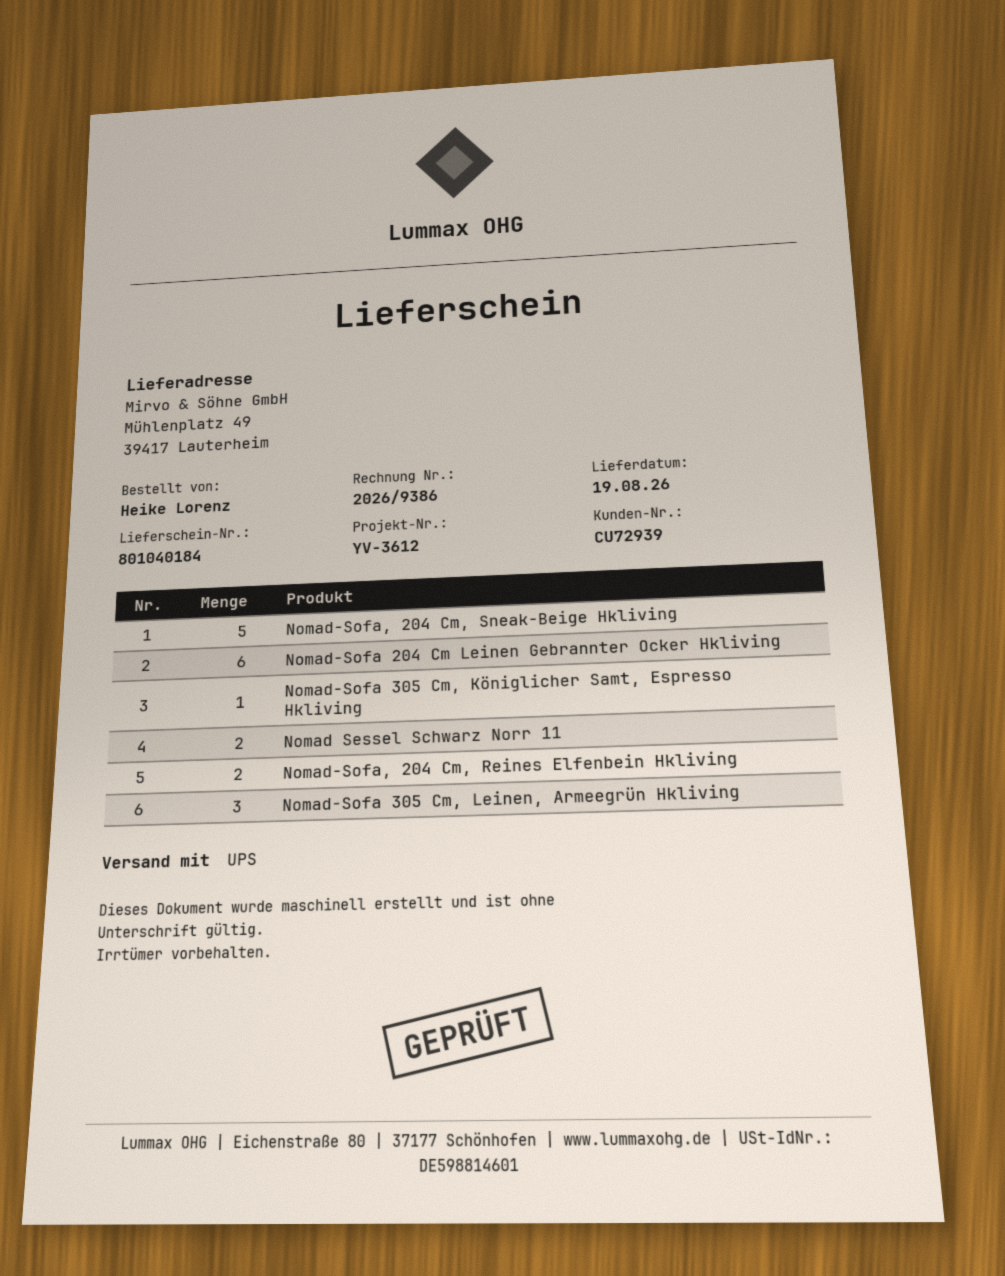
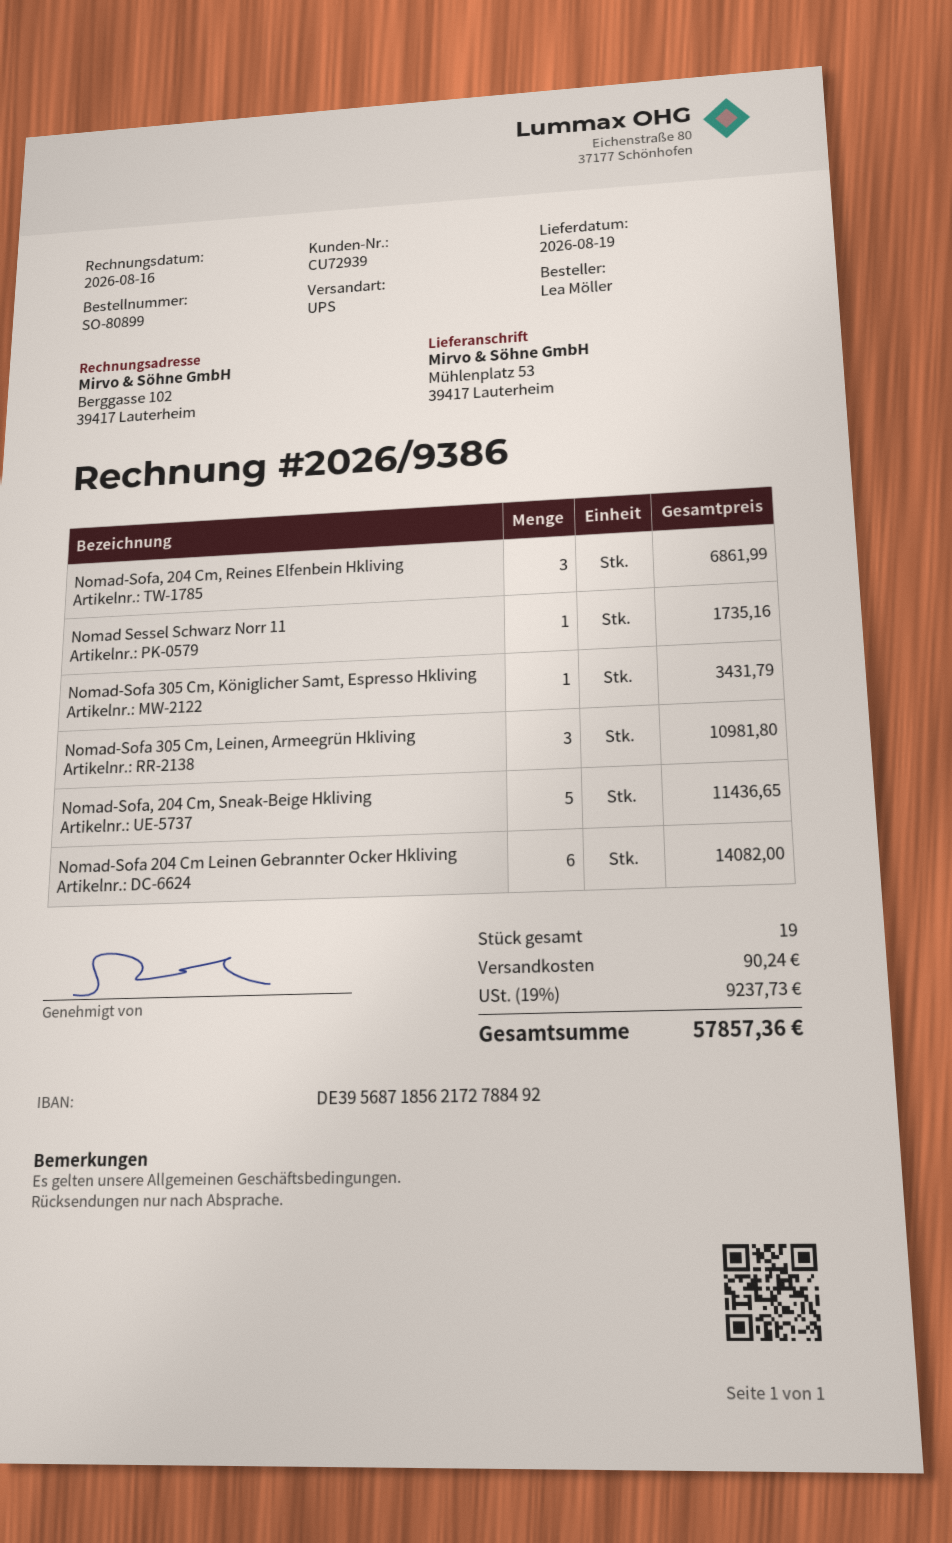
ordered by: Heike Lorenz -> Lea Möller
ship to: Mühlenplatz 49, 39417 Lauterheim -> Mühlenplatz 53, 39417 Lauterheim
Nomad Sessel Schwarz Norr 11: 2 -> 1
Nomad-Sofa, 204 Cm, Reines Elfenbein Hkliving: 2 -> 3

